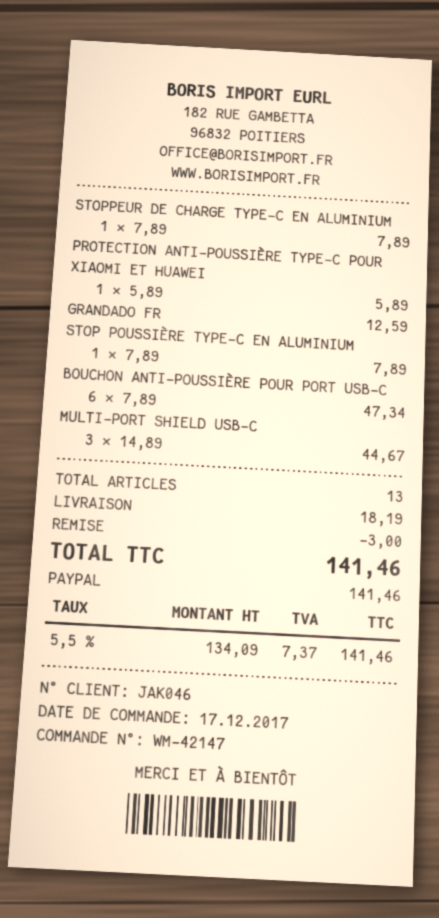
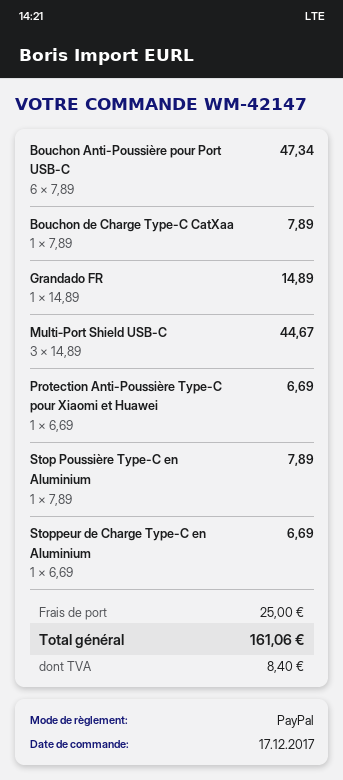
STOPPEUR DE CHARGE TYPE-C EN ALUMINIUM: 1 x 7.89 = 7.89 -> 1 x 6.69 = 6.69
PROTECTION ANTI-POUSSIÈRE TYPE-C POUR XIAOMI ET HUAWEI: 1 x 5.89 = 5.89 -> 1 x 6.69 = 6.69
GRANDADO FR: 1 x 12.59 = 12.59 -> 1 x 14.89 = 14.89
Bouchon de Charge Type-C CatXaa: none -> 1 x 7.89 = 7.89
discount: 3.00 -> none
shipping: 18.19 -> 25.00
tax: 7.37 -> 8.40
total: 141.46 -> 161.06

